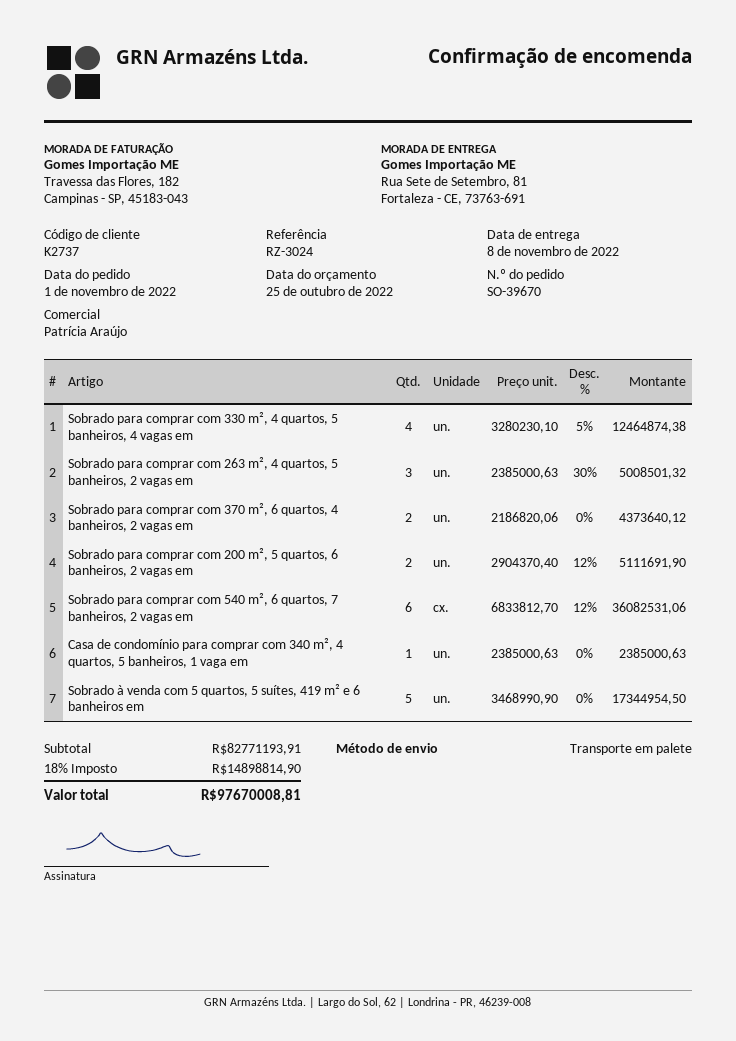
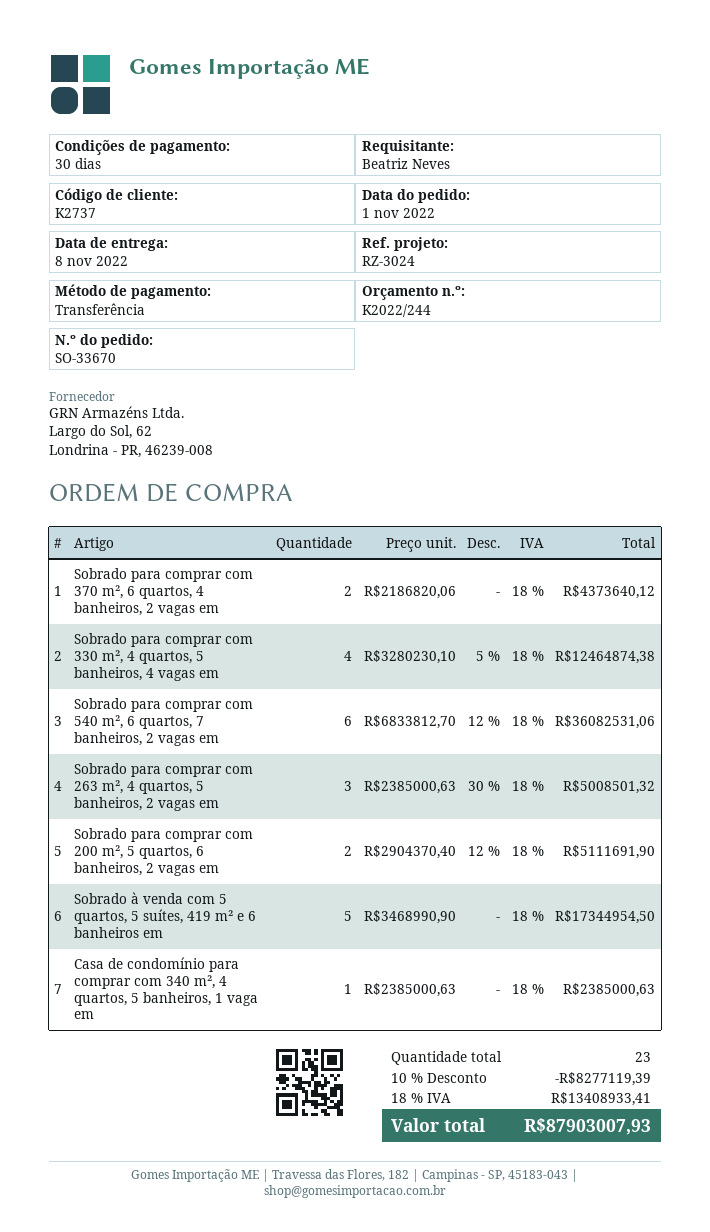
order number: SO-39670 -> SO-33670
discount: none -> 10% = 8277119.39
tax: 18% = 14898814.90 -> 18% = 13408933.41
total: 97670008.81 -> 87903007.93

